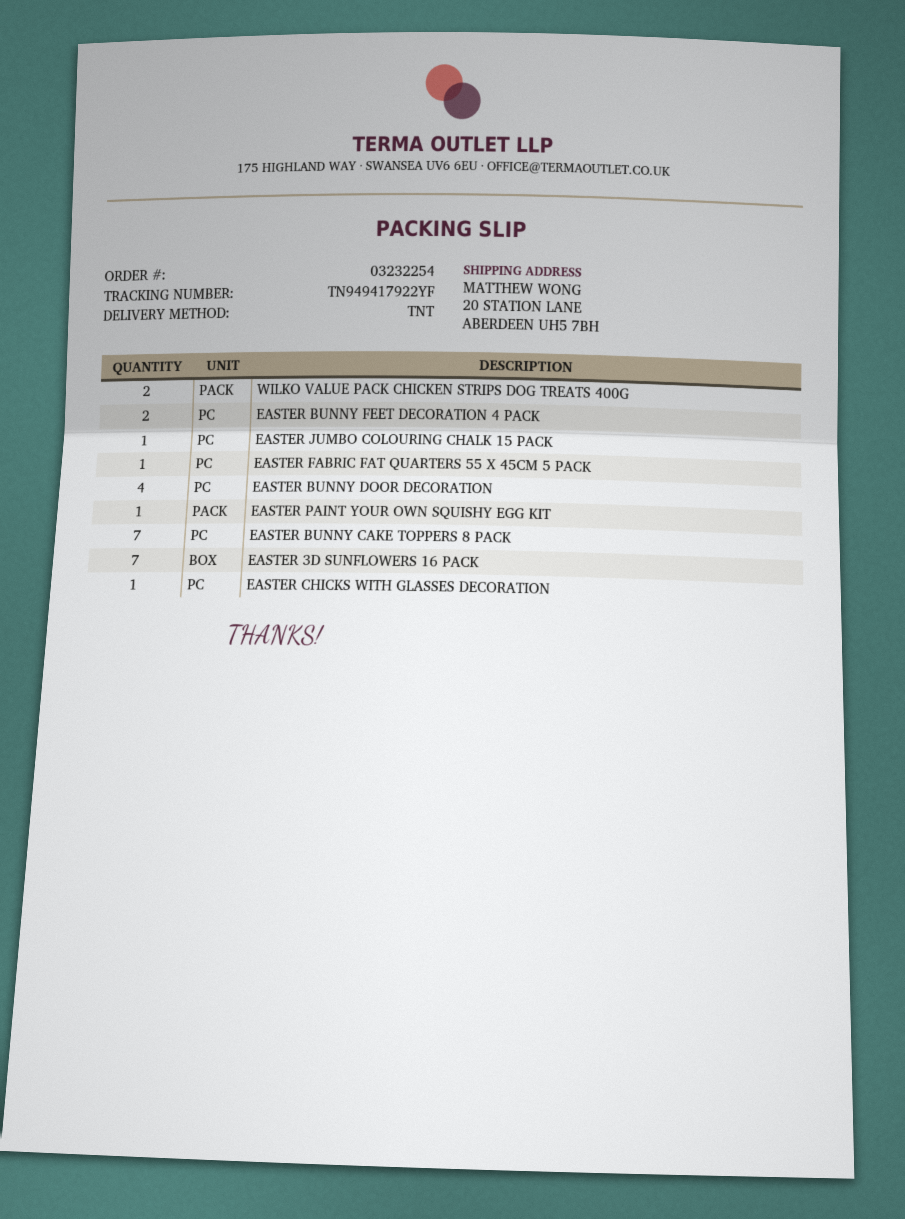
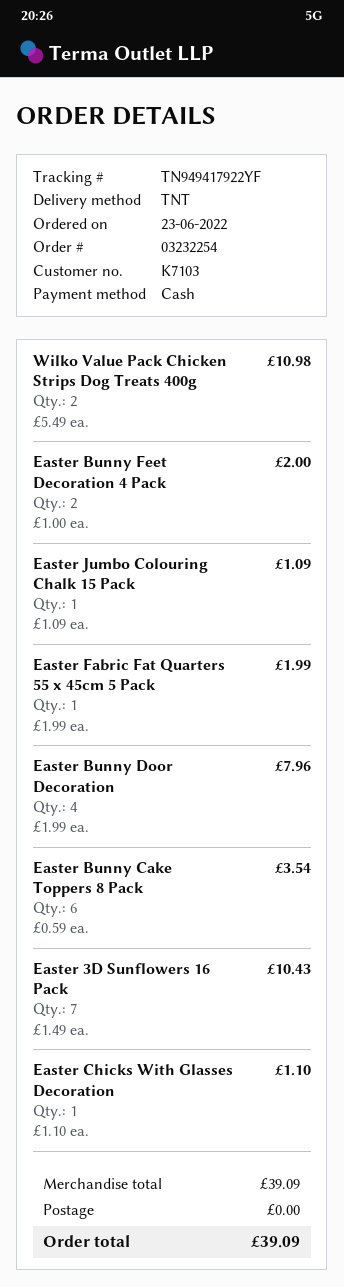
EASTER PAINT YOUR OWN SQUISHY EGG KIT: 1 -> none
EASTER BUNNY CAKE TOPPERS 8 PACK: 7 -> 6

